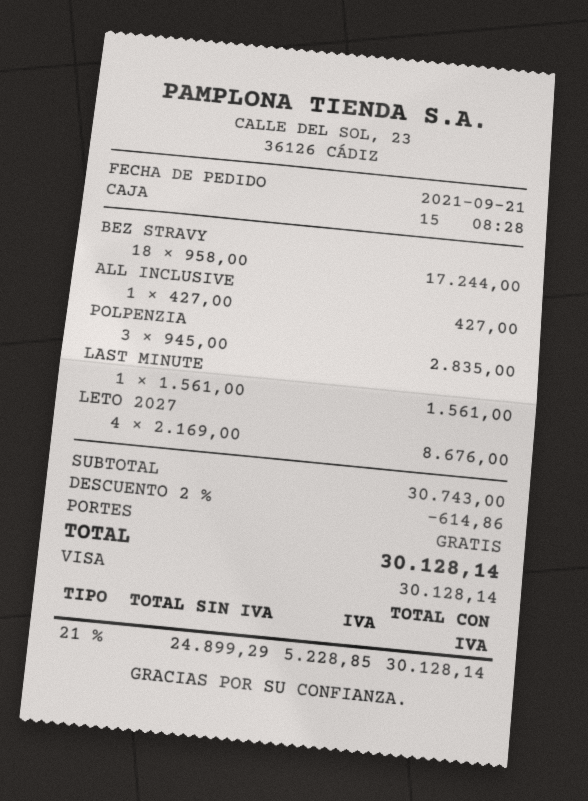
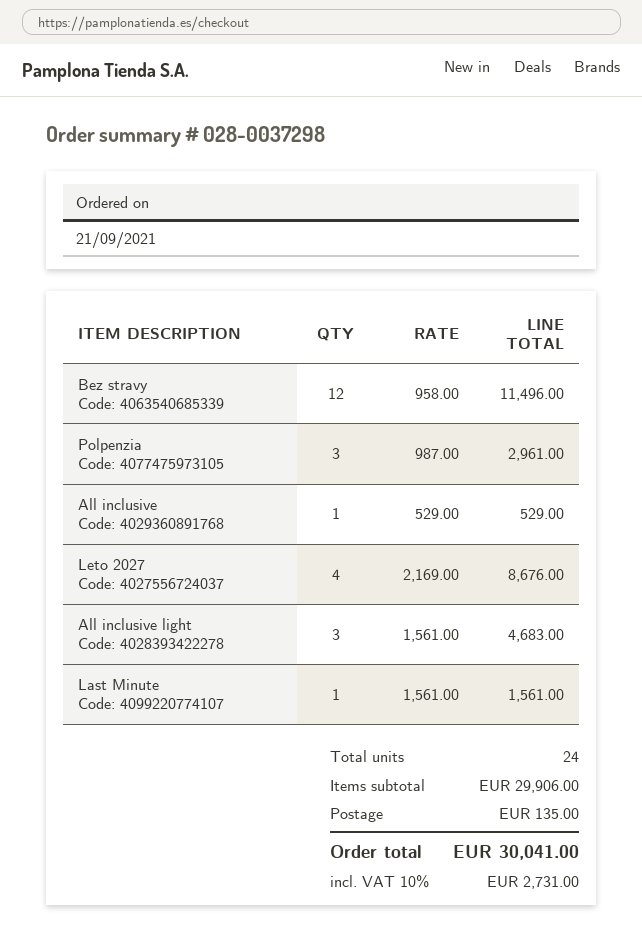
BEZ STRAVY: 18 x 958.00 = 17244.00 -> 12 x 958.00 = 11496.00
ALL INCLUSIVE: 1 x 427.00 = 427.00 -> 1 x 529.00 = 529.00
POLPENZIA: 3 x 945.00 = 2835.00 -> 3 x 987.00 = 2961.00
All inclusive light: none -> 3 x 1561.00 = 4683.00
subtotal: 30743.00 -> 29906.00
discount: 2% = 614.86 -> none
shipping: 0.00 -> 135.00
tax: 21% = 5228.85 -> 10% = 2731.00
total: 30128.14 -> 30041.00

